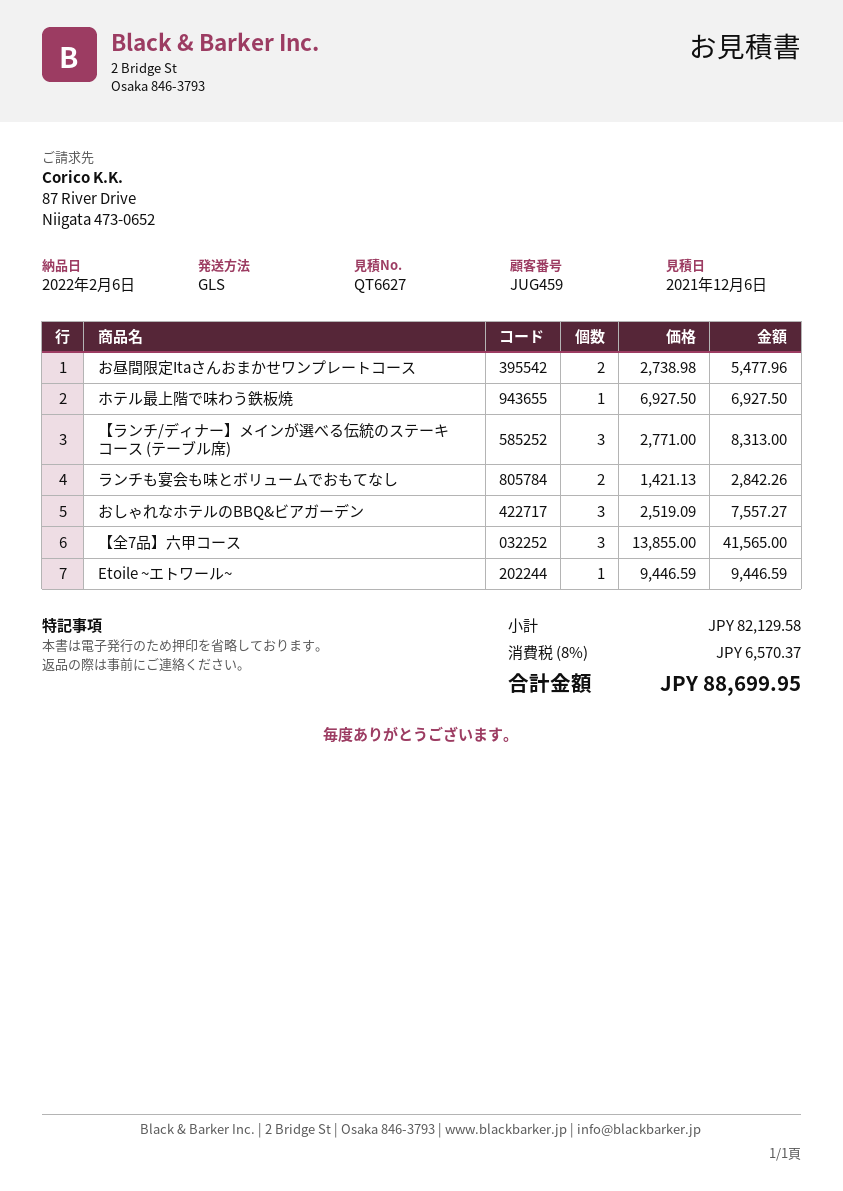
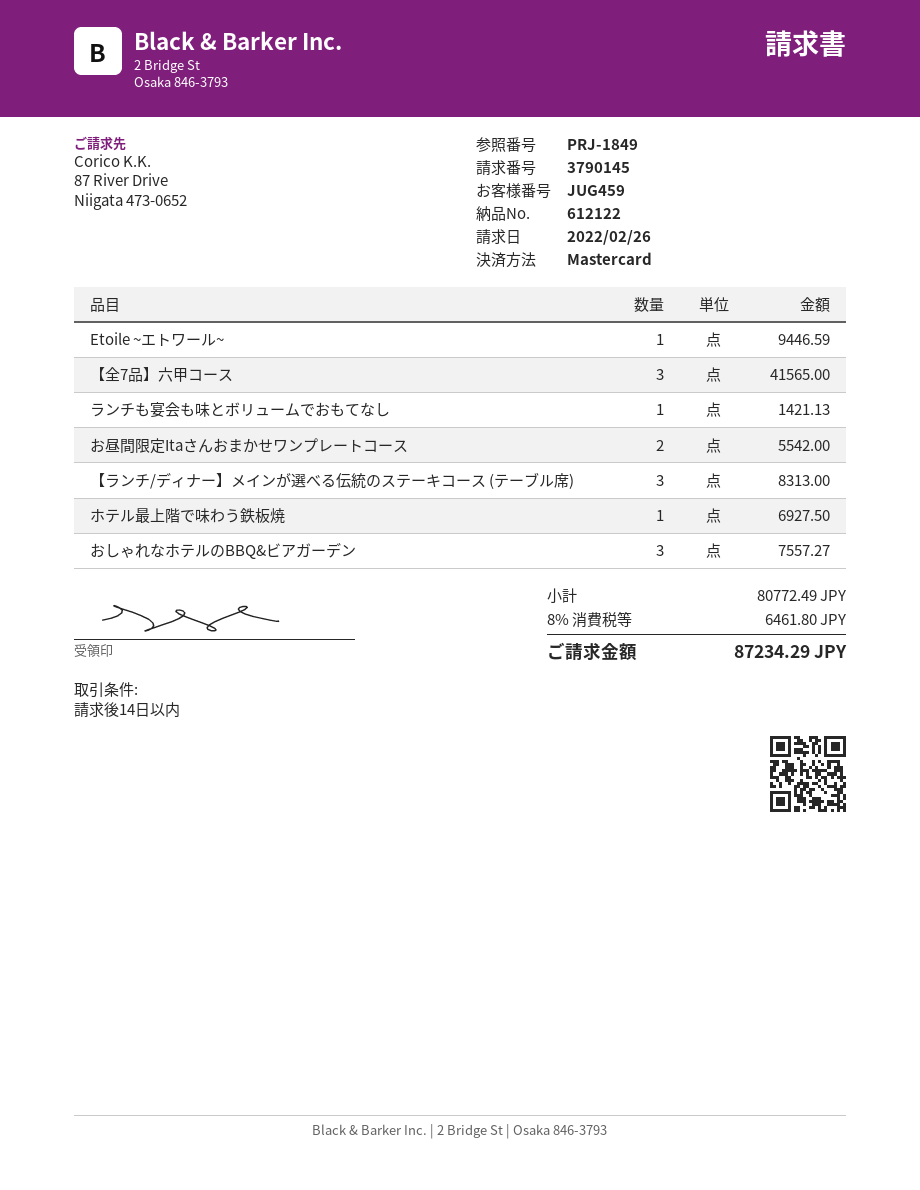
お昼間限定Itaさんおまかせワンプレートコース: 2 for 5477.96 -> 2 for 5542.00
ランチも宴会も味とボリュームでおもてなし: 2 for 2842.26 -> 1 for 1421.13
subtotal: 82129.58 -> 80772.49
tax: 8% = 6570.37 -> 8% = 6461.80
total: 88699.95 -> 87234.29

